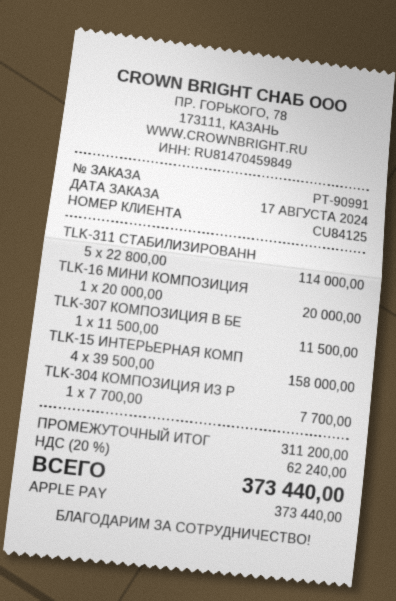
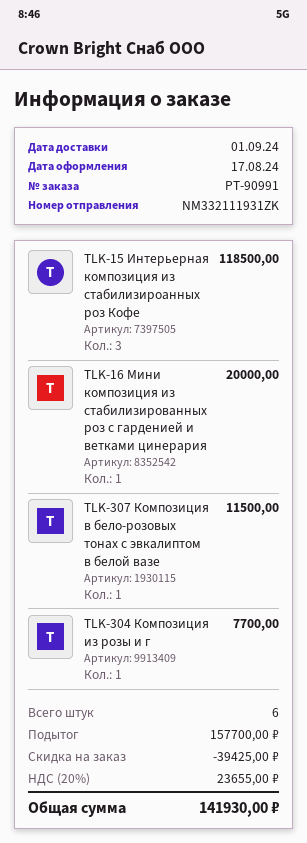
TLK-311 СТАБИЛИЗИРОВАНН: 5 for 114000.00 -> none
TLK-15 ИНТЕРЬЕРНАЯ КОМП: 4 for 158000.00 -> 3 for 118500.00
subtotal: 311200.00 -> 157700.00
discount: none -> 39425.00
tax: 20% = 62240.00 -> 20% = 23655.00
total: 373440.00 -> 141930.00

